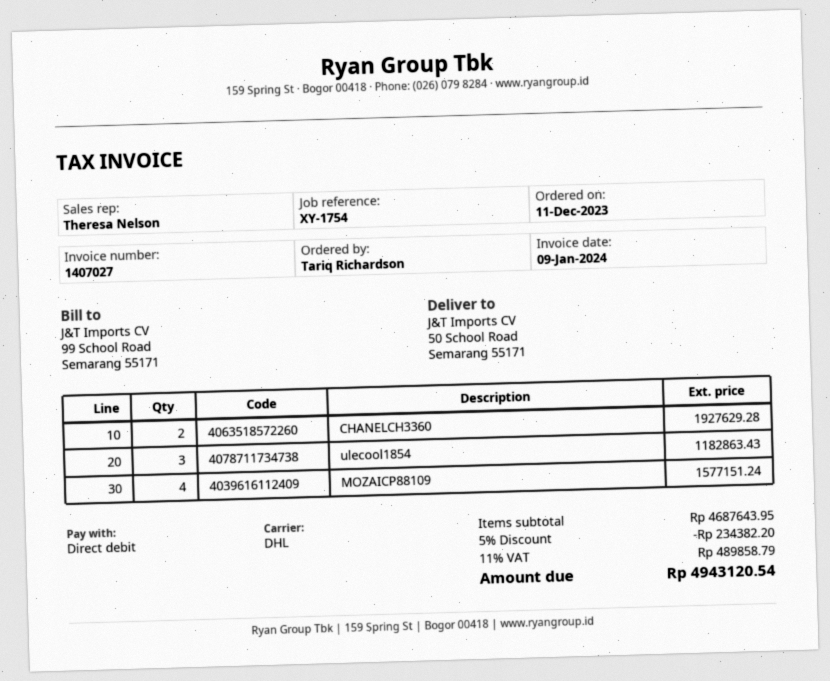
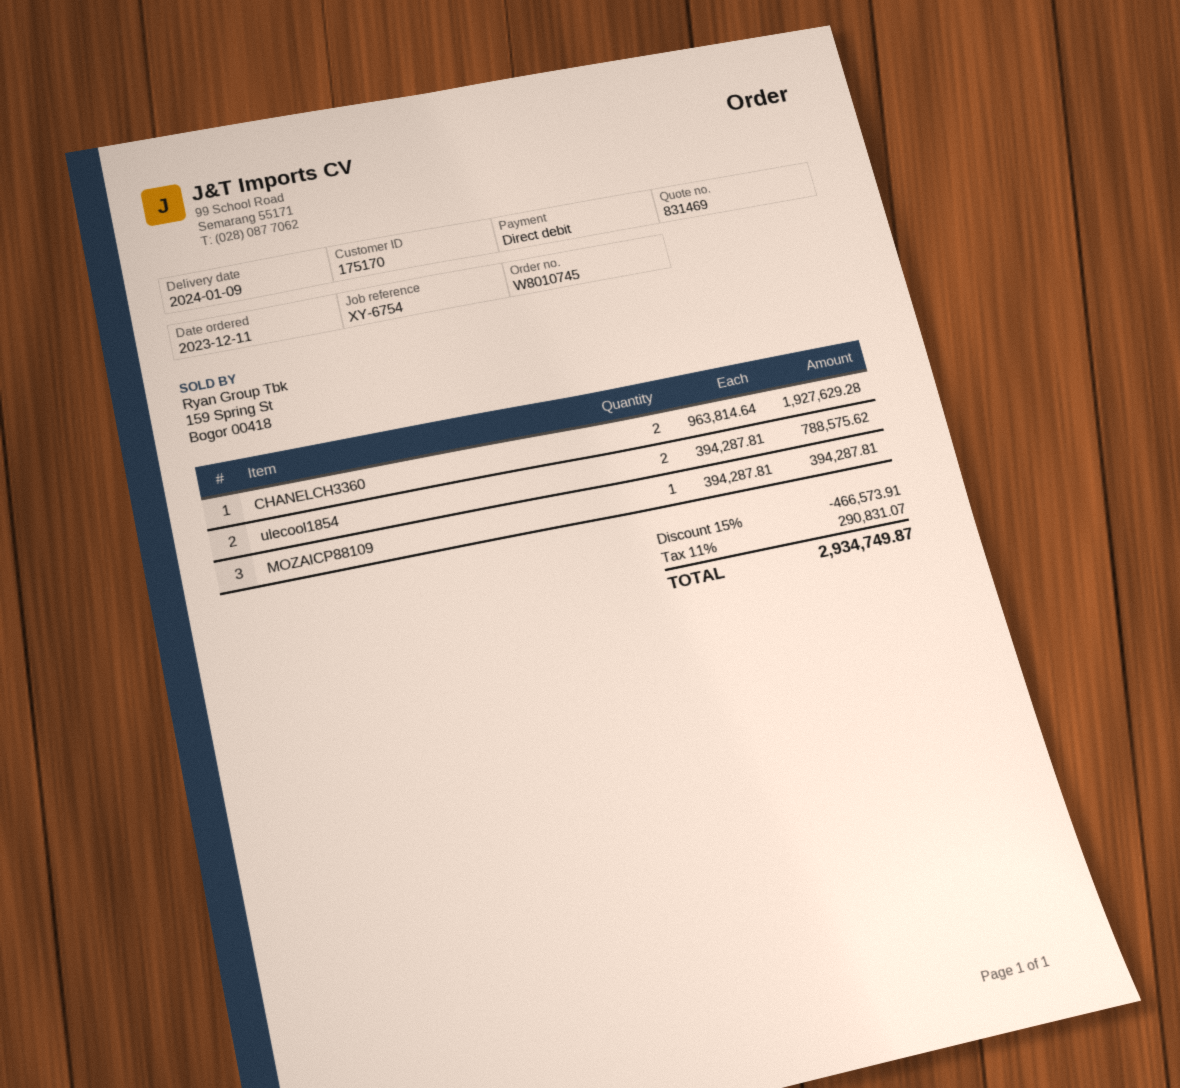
reference: XY-1754 -> XY-6754
ulecool1854: 3 for 1182863.43 -> 2 for 788575.62
MOZAICP88109: 4 for 1577151.24 -> 1 for 394287.81
discount: 5% = 234382.20 -> 15% = 466573.91
tax: 11% = 489858.79 -> 11% = 290831.07
total: 4943120.54 -> 2934749.87

